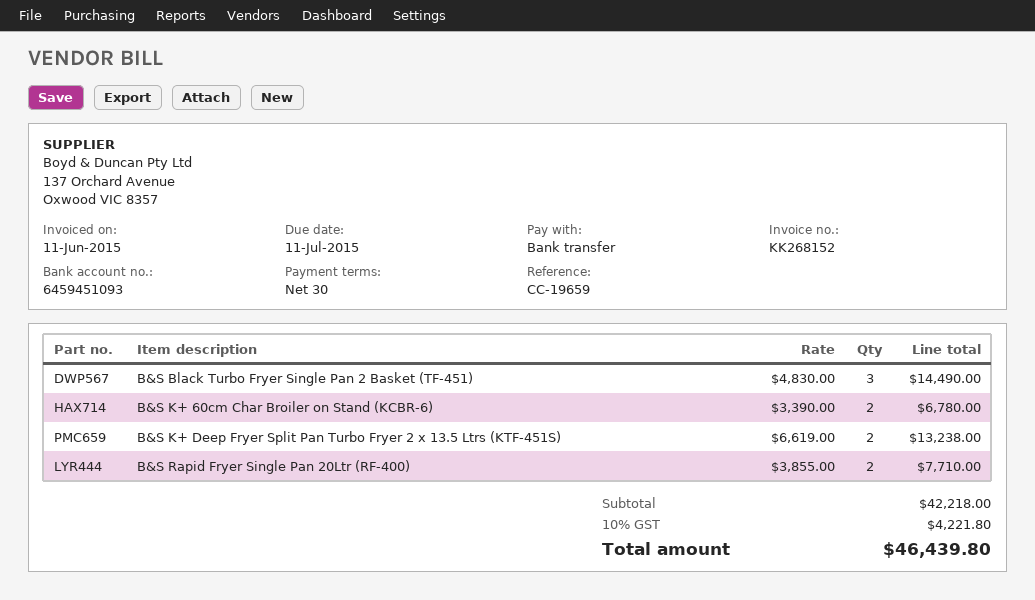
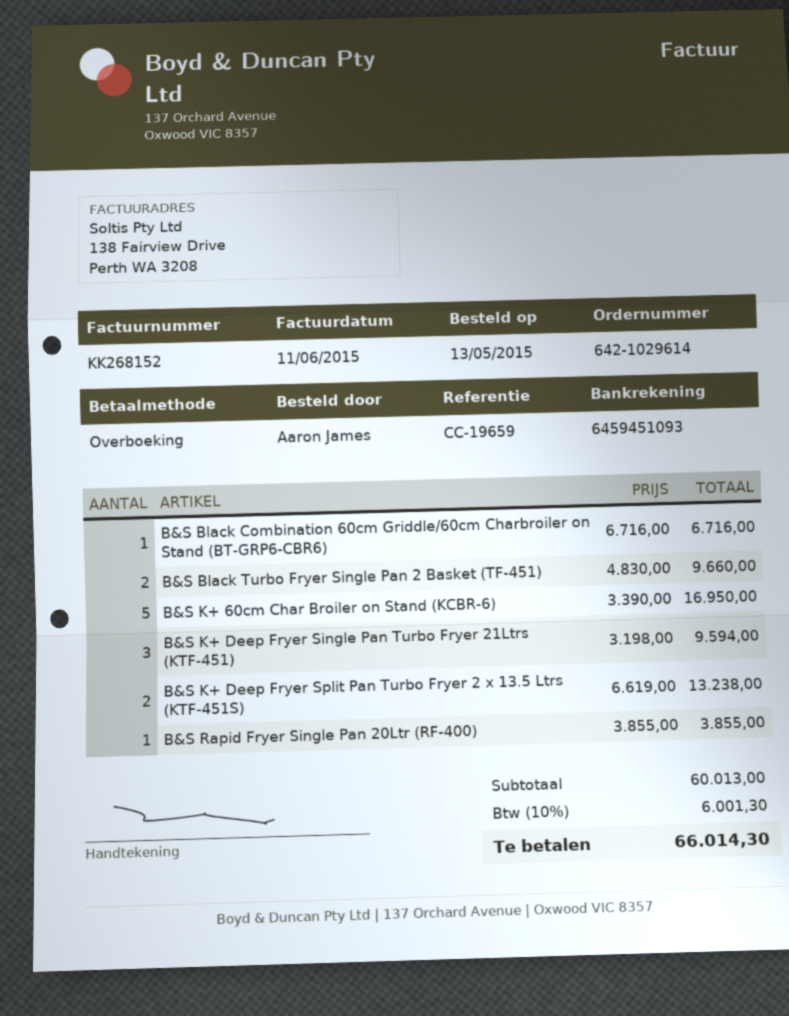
B&S Black Turbo Fryer Single Pan 2 Basket (TF-451): 3 x 4830.00 = 14490.00 -> 2 x 4830.00 = 9660.00
B&S K+ 60cm Char Broiler on Stand (KCBR-6): 2 x 3390.00 = 6780.00 -> 5 x 3390.00 = 16950.00
B&S Rapid Fryer Single Pan 20Ltr (RF-400): 2 x 3855.00 = 7710.00 -> 1 x 3855.00 = 3855.00
B&S Black Combination 60cm Griddle/60cm Charbroiler on Stand (BT-GRP6-CBR6): none -> 1 x 6716.00 = 6716.00
B&S K+ Deep Fryer Single Pan Turbo Fryer 21Ltrs (KTF-451): none -> 3 x 3198.00 = 9594.00
subtotal: 42218.00 -> 60013.00
tax: 10% = 4221.80 -> 10% = 6001.30
total: 46439.80 -> 66014.30

